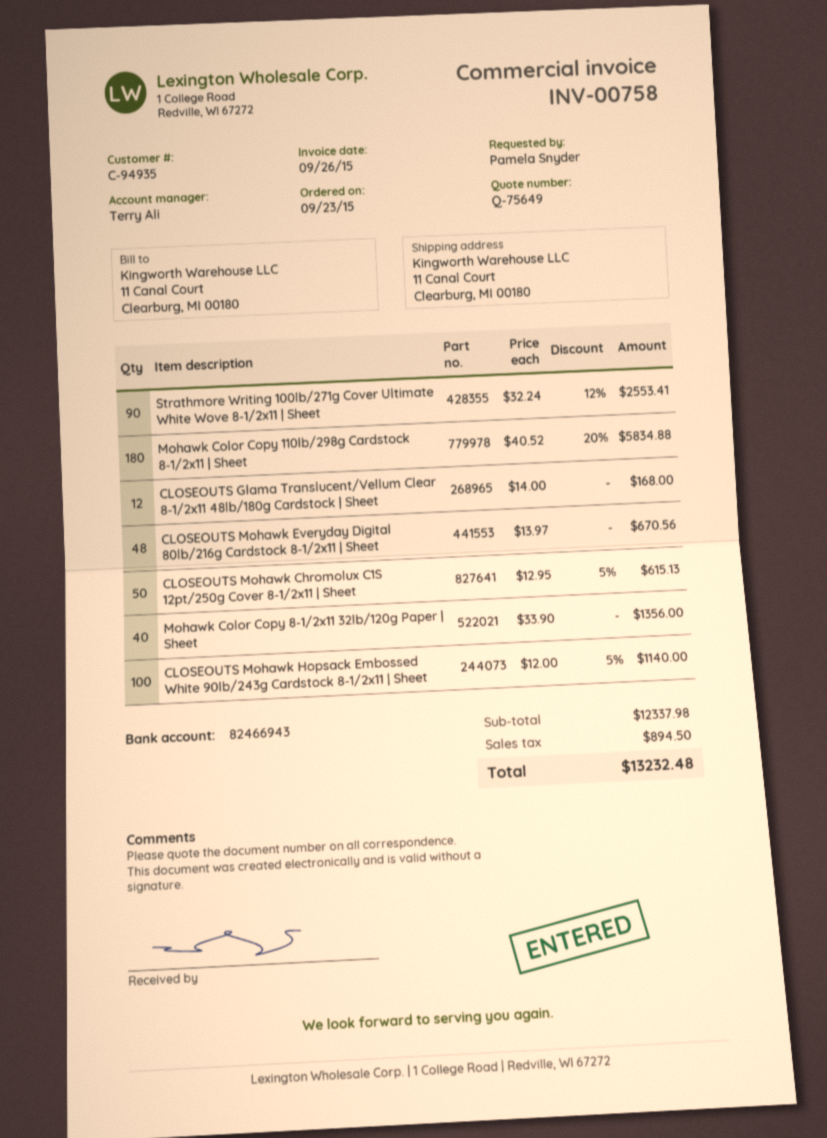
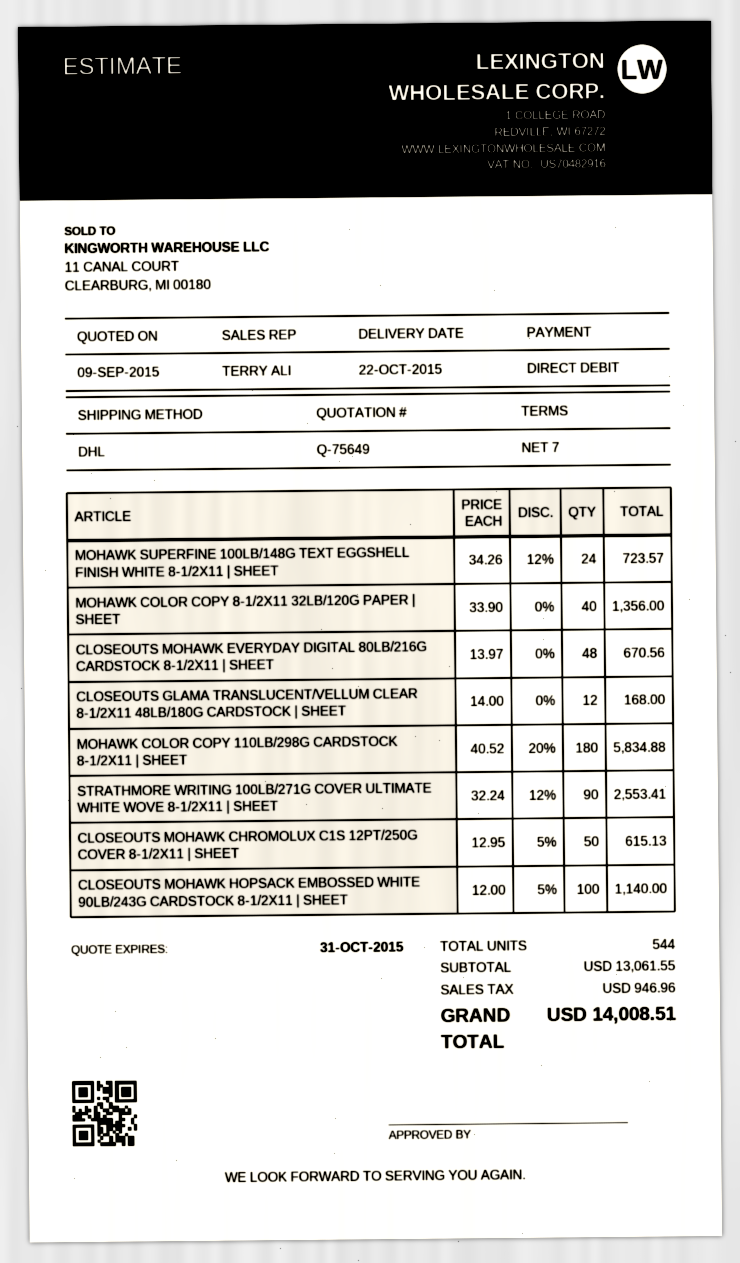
MOHAWK SUPERFINE 100LB/148G TEXT EGGSHELL FINISH WHITE 8-1/2X11 | SHEET: none -> 24 x 34.26 - 12% = 723.57
subtotal: 12337.98 -> 13061.55
tax: 894.50 -> 946.96
total: 13232.48 -> 14008.51

